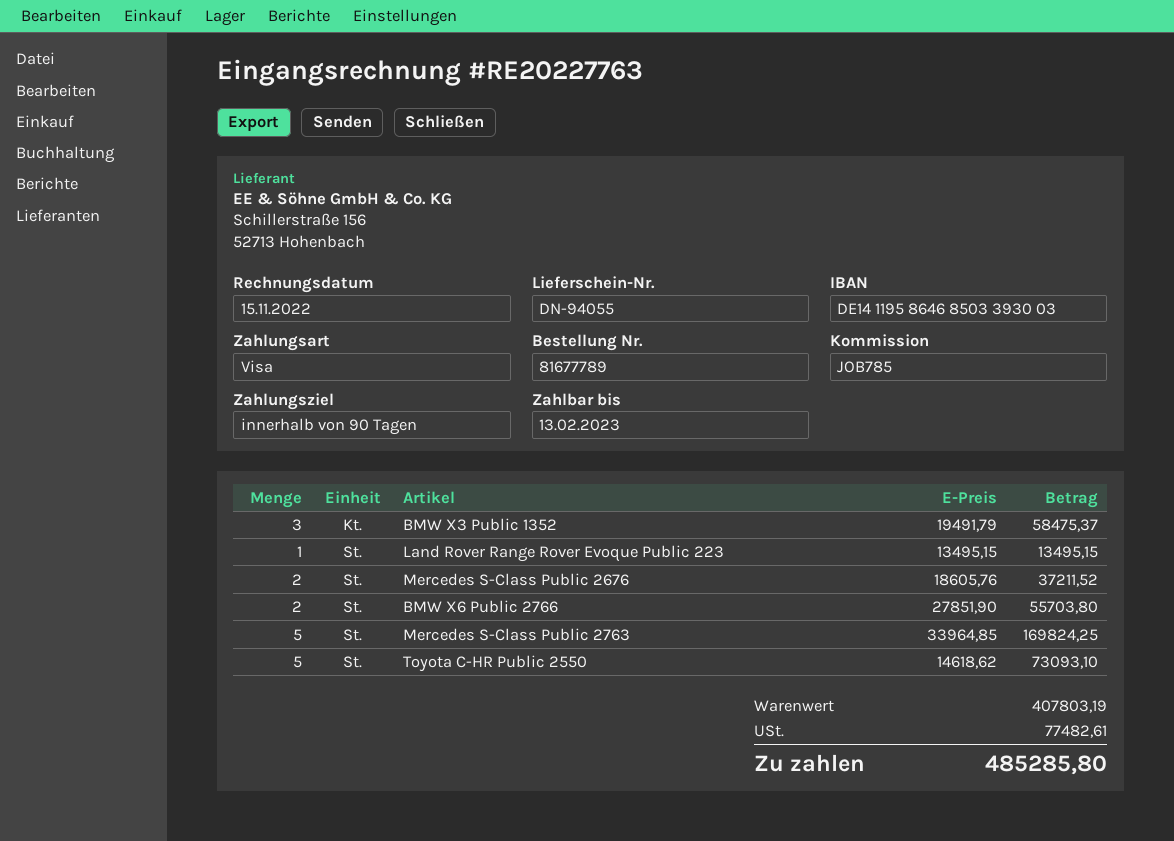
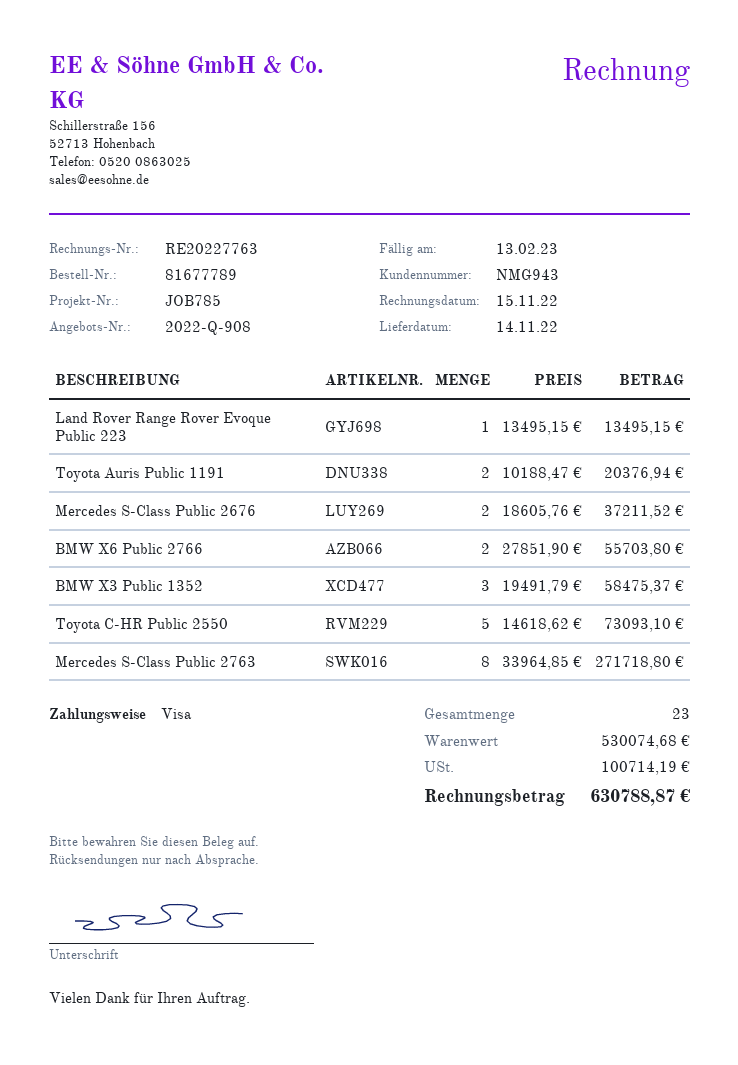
Mercedes S-Class Public 2763: 5 x 33964.85 = 169824.25 -> 8 x 33964.85 = 271718.80
Toyota Auris Public 1191: none -> 2 x 10188.47 = 20376.94
subtotal: 407803.19 -> 530074.68
tax: 77482.61 -> 100714.19
total: 485285.80 -> 630788.87

